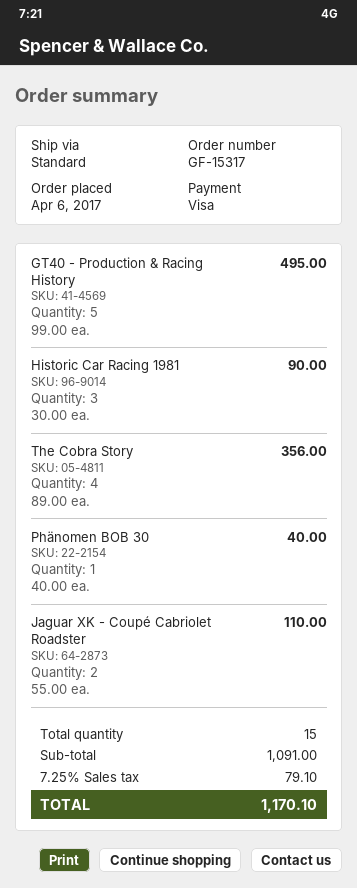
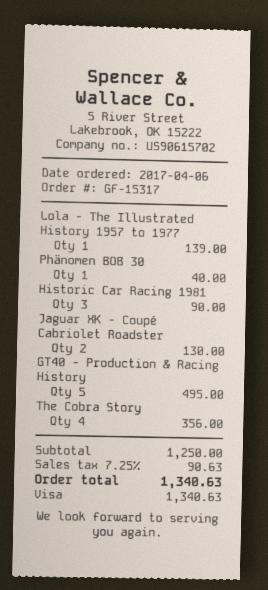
Jaguar XK - Coupé Cabriolet Roadster: 2 for 110.00 -> 2 for 130.00
Lola - The Illustrated History 1957 to 1977: none -> 1 for 139.00
subtotal: 1091.00 -> 1250.00
tax: 7.25% = 79.10 -> 7.25% = 90.63
total: 1170.10 -> 1340.63

